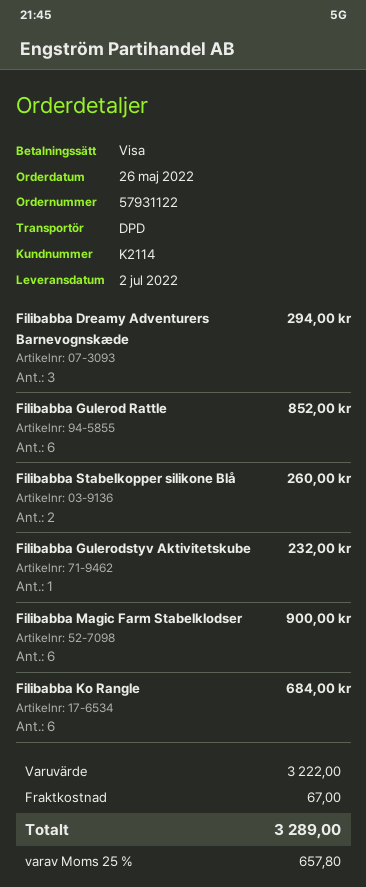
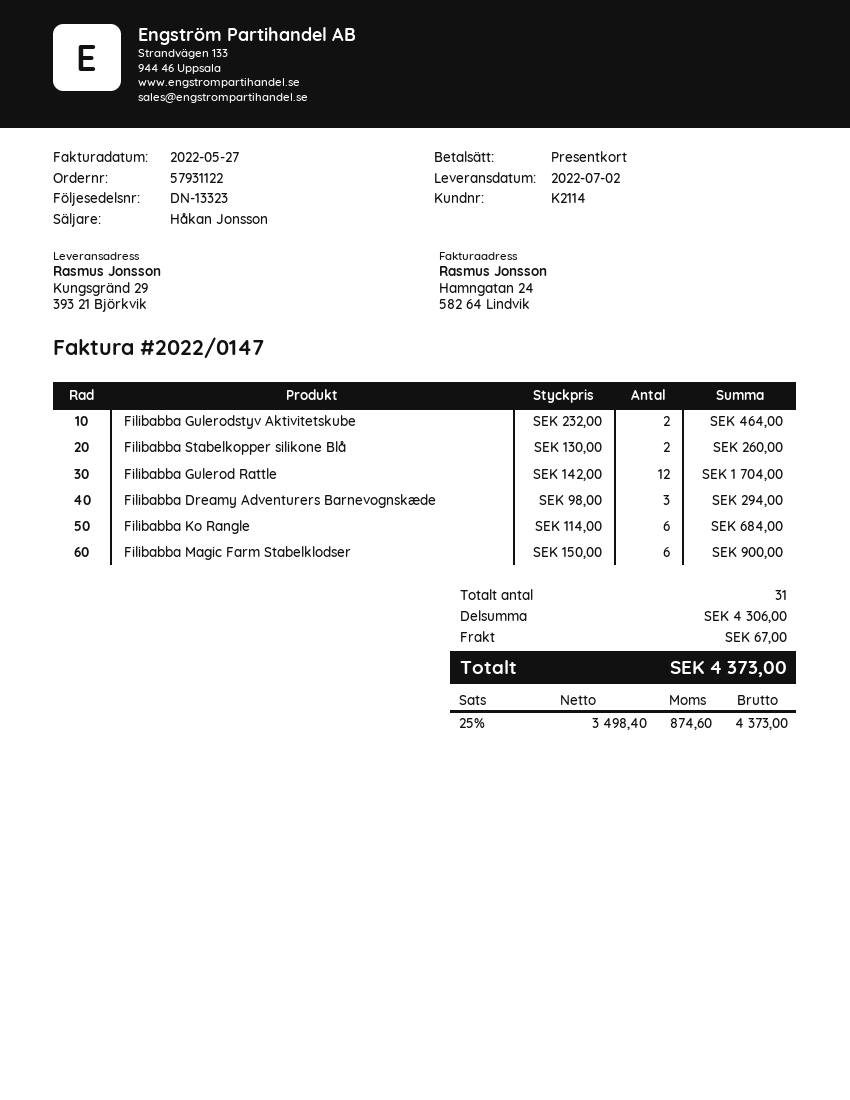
payment method: Visa -> gift card
Filibabba Gulerod Rattle: 6 for 852.00 -> 12 for 1704.00
Filibabba Gulerodstyv Aktivitetskube: 1 for 232.00 -> 2 for 464.00
subtotal: 3222.00 -> 4306.00
tax: 25% = 657.80 -> 25% = 874.60
total: 3289.00 -> 4373.00

